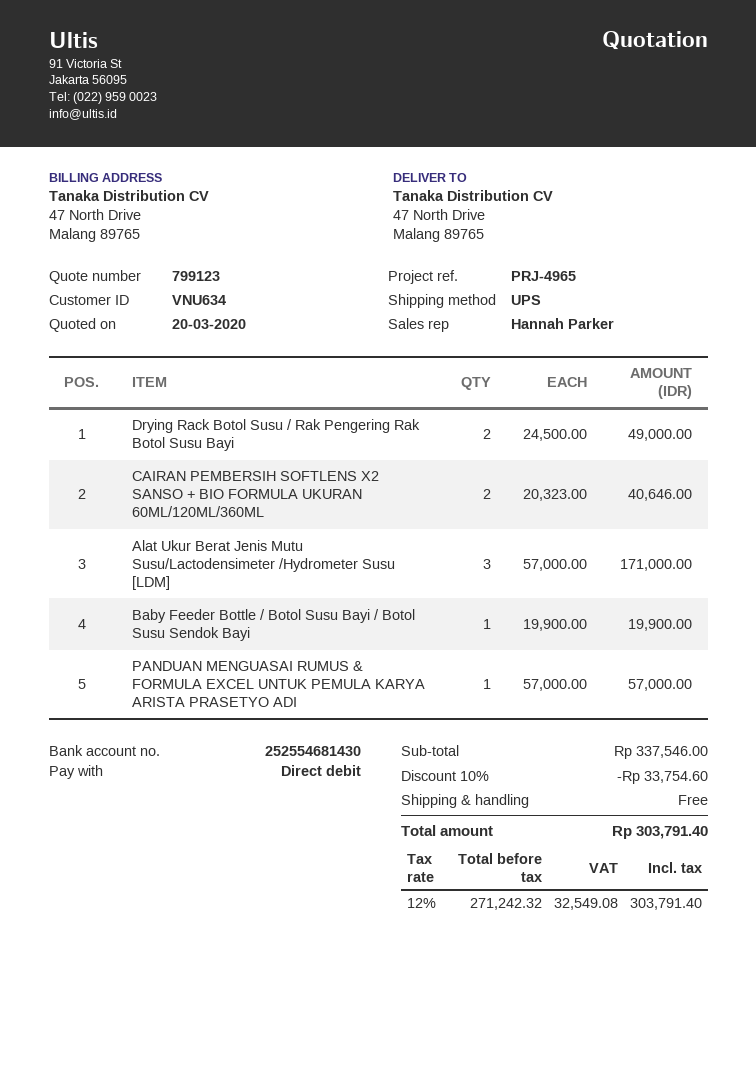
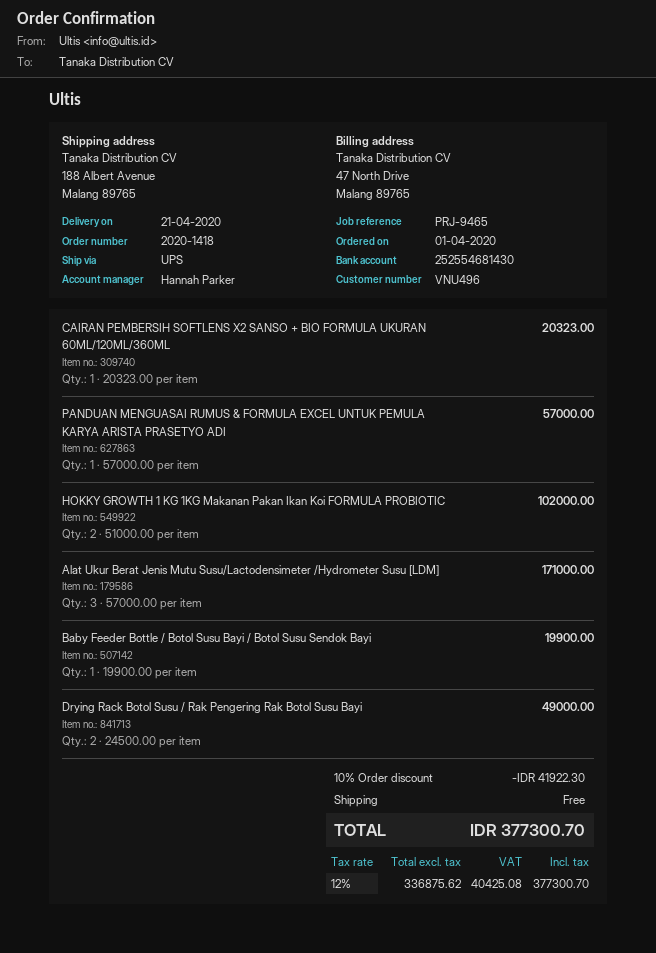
customer number: VNU634 -> VNU496
reference: PRJ-4965 -> PRJ-9465
ship to: 47 North Drive, Malang 89765 -> 188 Albert Avenue, Malang 89765
CAIRAN PEMBERSIH SOFTLENS X2 SANSO + BIO FORMULA UKURAN 60ML/120ML/360ML: 2 x 20323.00 = 40646.00 -> 1 x 20323.00 = 20323.00
HOKKY GROWTH 1 KG 1KG Makanan Pakan Ikan Koi FORMULA PROBIOTIC: none -> 2 x 51000.00 = 102000.00
discount: 10% = 33754.60 -> 10% = 41922.30
net: 271242.32 -> 336875.62
tax: 12% = 32549.08 -> 12% = 40425.08
total: 303791.40 -> 377300.70

